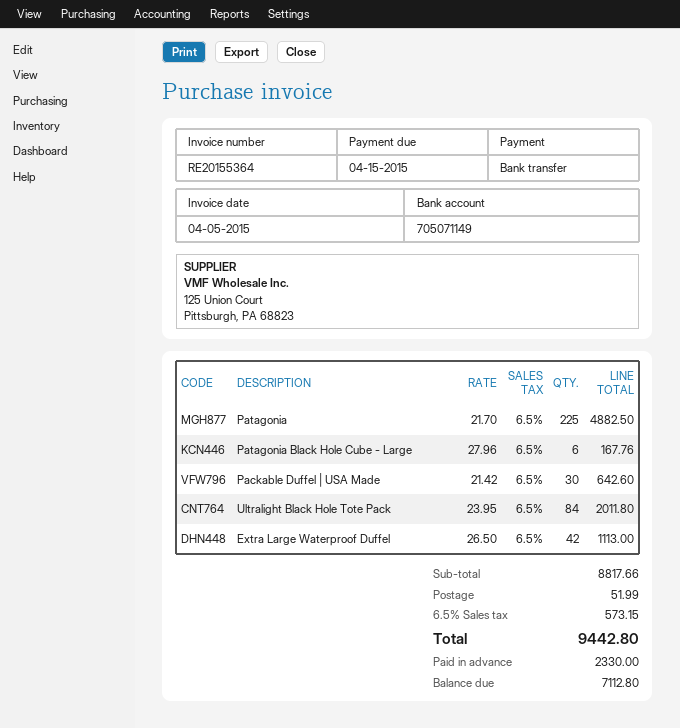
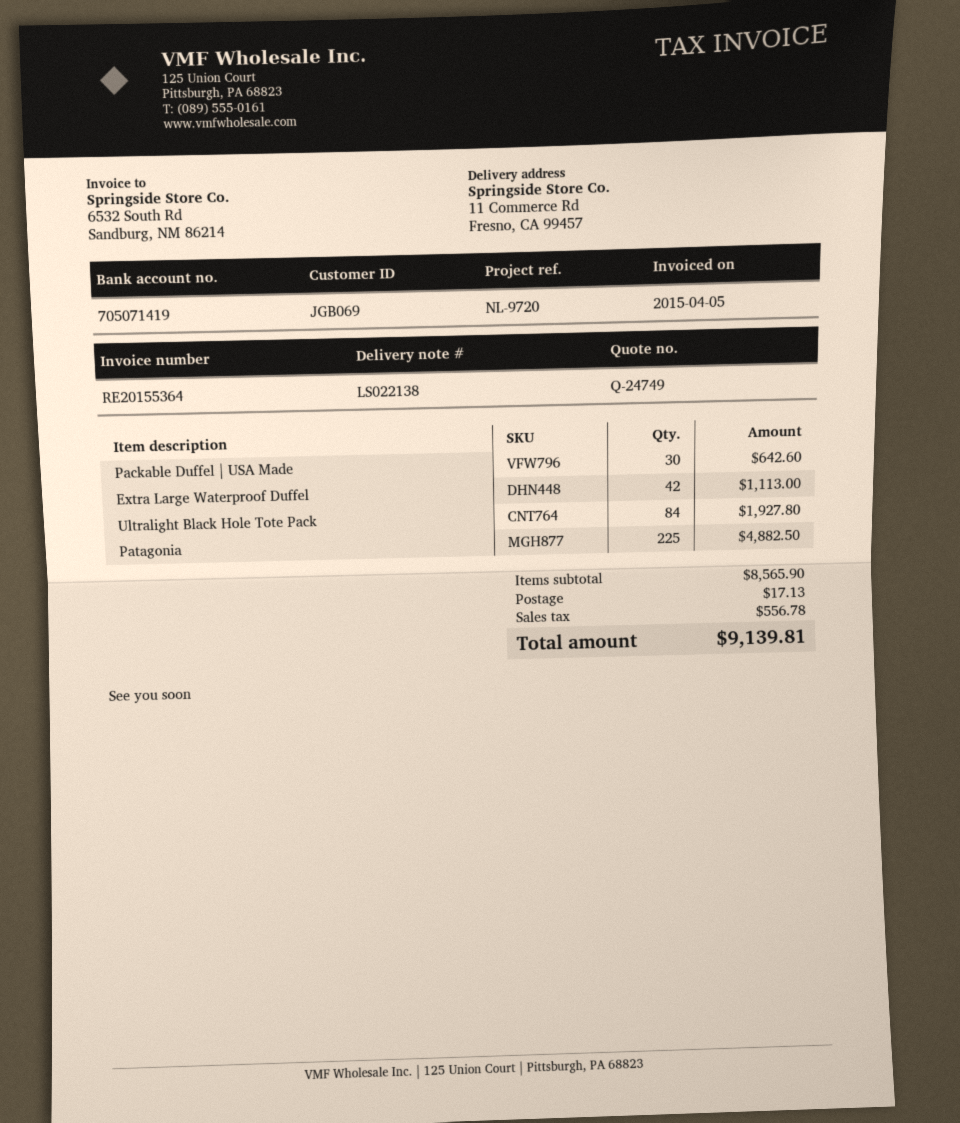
bank account: 705071149 -> 705071419
Patagonia Black Hole Cube - Large: 6 for 167.76 -> none
Ultralight Black Hole Tote Pack: 84 for 2011.80 -> 84 for 1927.80
subtotal: 8817.66 -> 8565.90
shipping: 51.99 -> 17.13
tax: 573.15 -> 556.78
total: 9442.80 -> 9139.81

